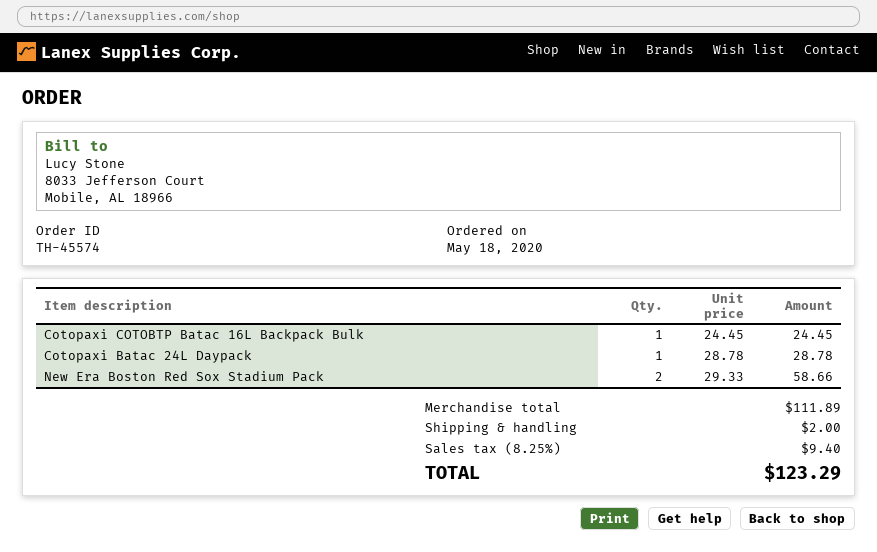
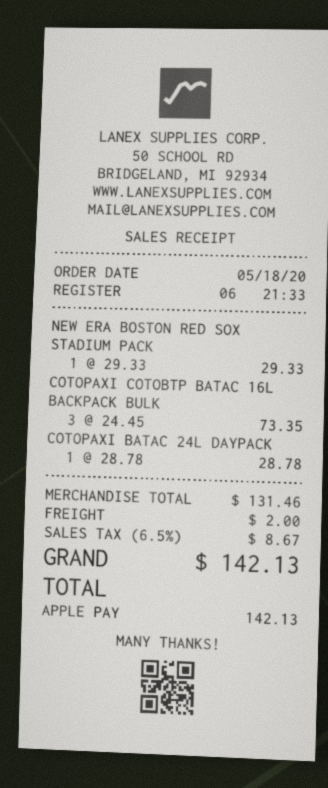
Cotopaxi COTOBTP Batac 16L Backpack Bulk: 1 x 24.45 = 24.45 -> 3 x 24.45 = 73.35
New Era Boston Red Sox Stadium Pack: 2 x 29.33 = 58.66 -> 1 x 29.33 = 29.33
subtotal: 111.89 -> 131.46
tax: 8.25% = 9.40 -> 6.5% = 8.67
total: 123.29 -> 142.13

